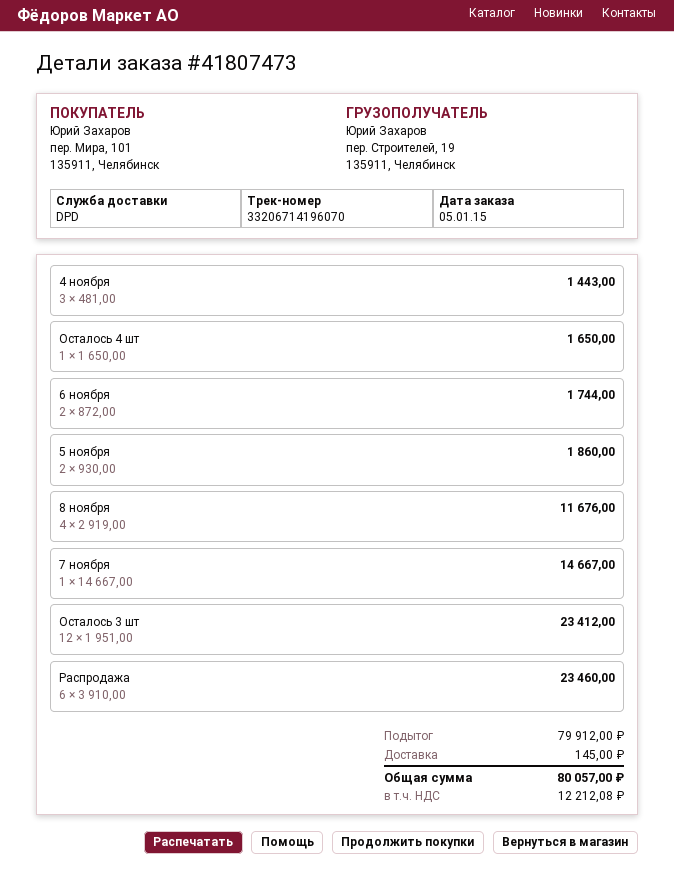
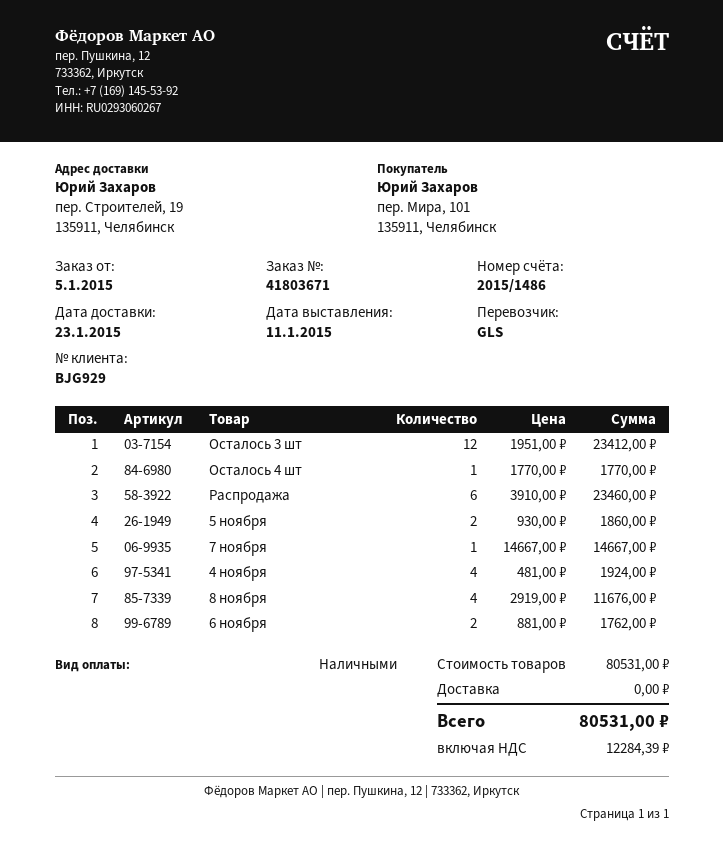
order number: 41807473 -> 41803671
shipping method: DPD -> GLS
4 ноября: 3 x 481.00 = 1443.00 -> 4 x 481.00 = 1924.00
Осталось 4 шт: 1 x 1650.00 = 1650.00 -> 1 x 1770.00 = 1770.00
6 ноября: 2 x 872.00 = 1744.00 -> 2 x 881.00 = 1762.00
subtotal: 79912.00 -> 80531.00
shipping: 145.00 -> 0.00
tax: 12212.08 -> 12284.39
total: 80057.00 -> 80531.00

